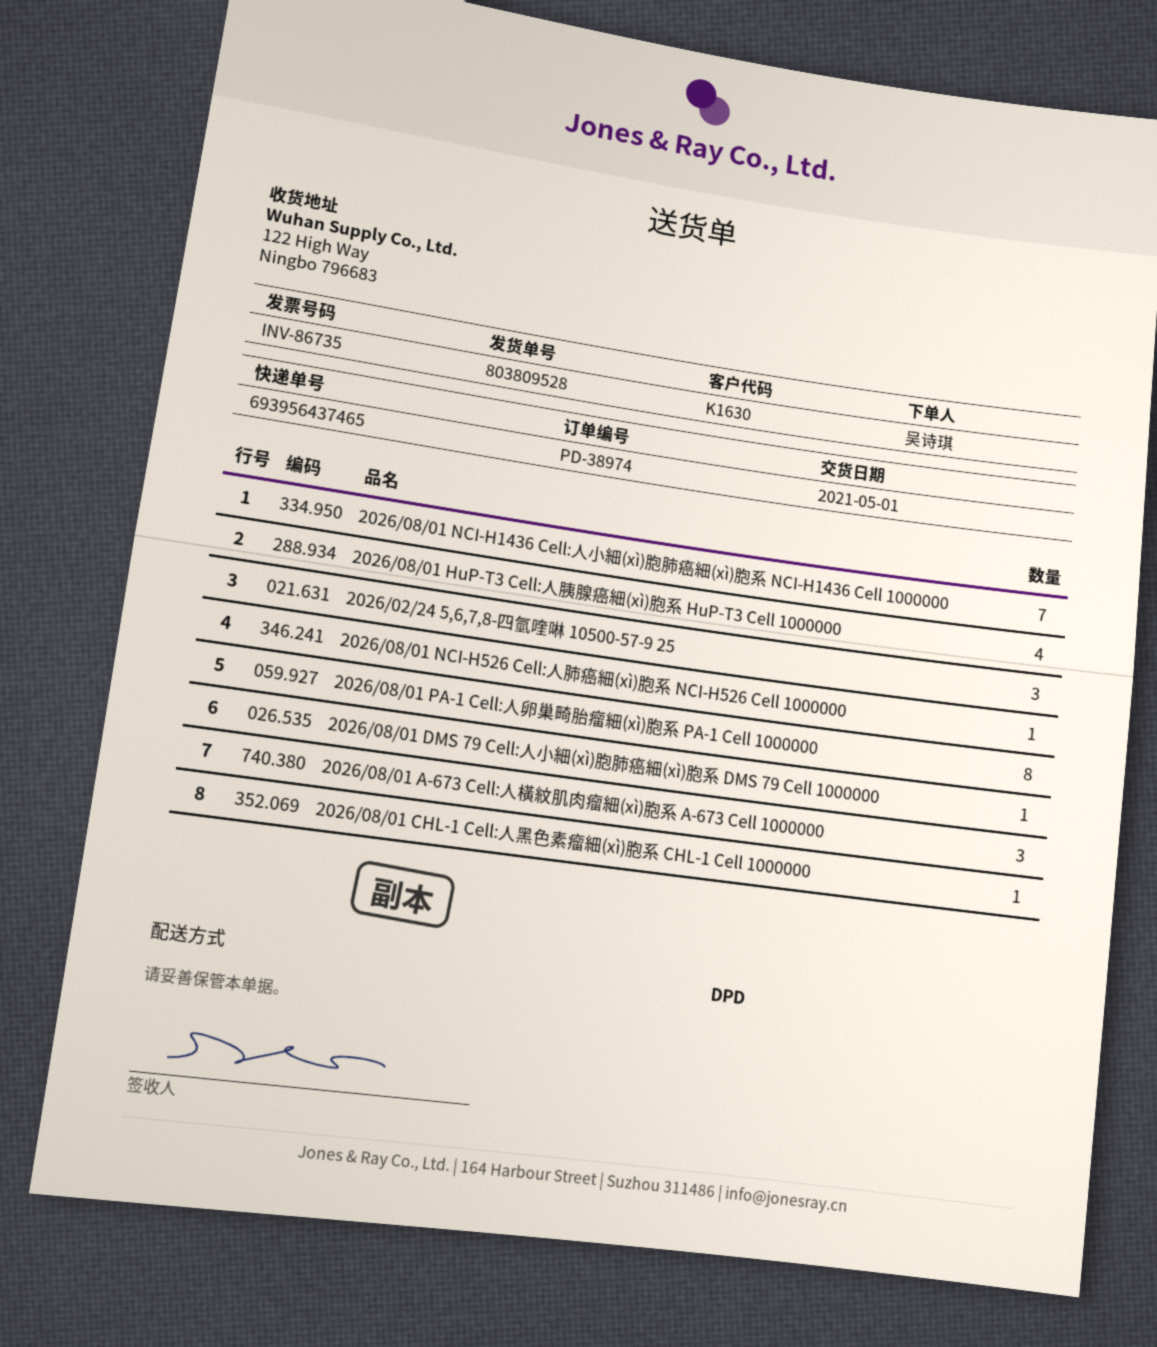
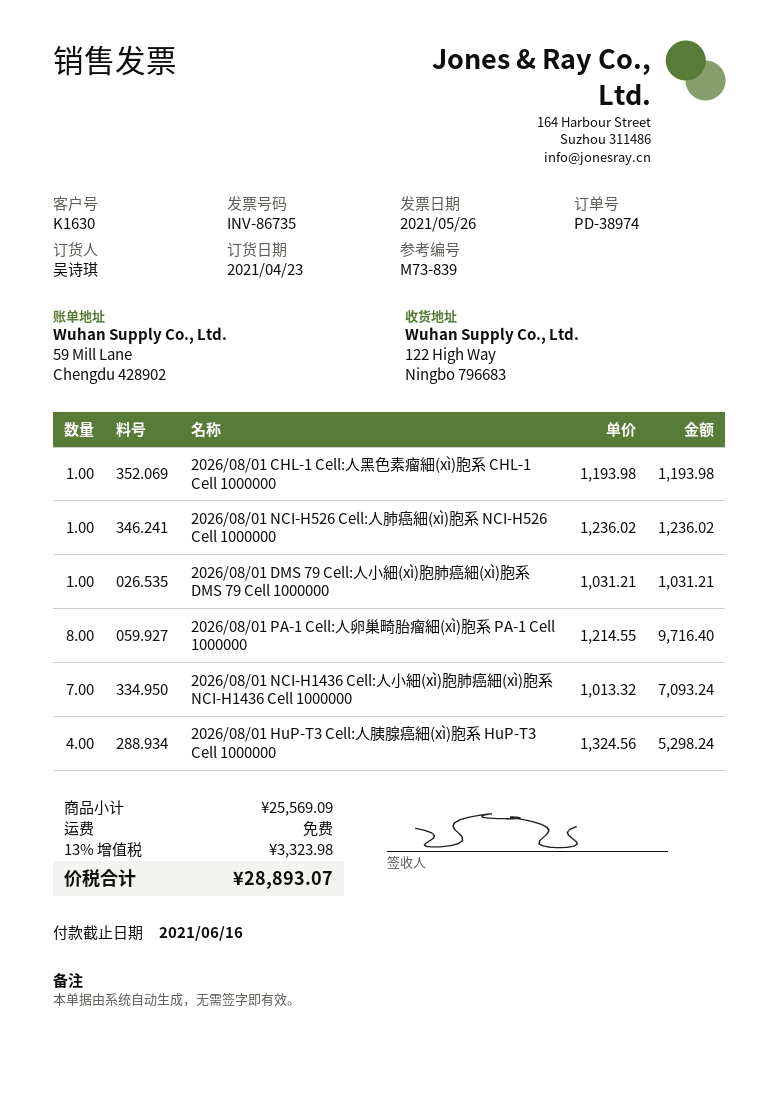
2026/02/24 5,6,7,8-四氫喹啉 10500-57-9 25: 3 -> none
2026/08/01 A-673 Cell:人橫紋肌肉瘤細(xì)胞系 A-673 Cell 1000000: 3 -> none

